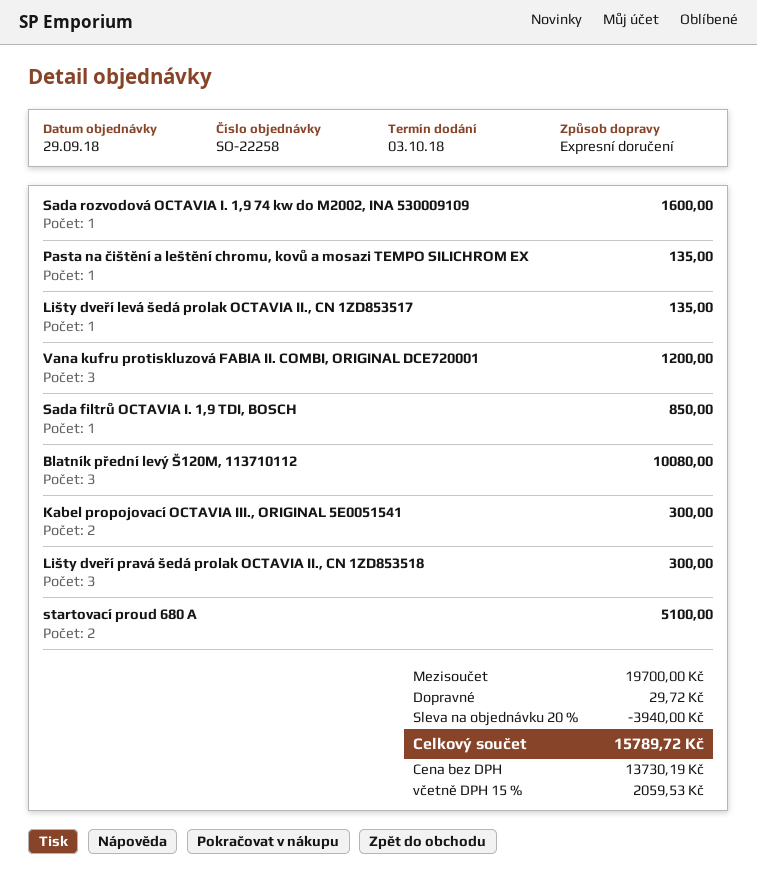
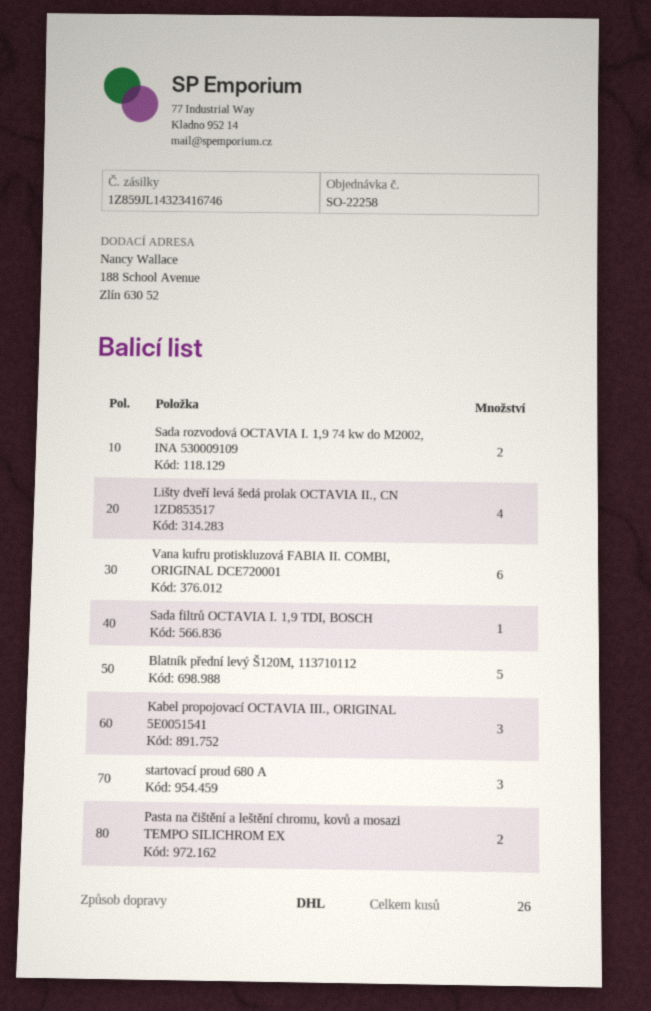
shipping method: express -> DHL
Sada rozvodová OCTAVIA I. 1,9 74 kw do M2002, INA 530009109: 1 -> 2
Pasta na čištění a leštění chromu, kovů a mosazi TEMPO SILICHROM EX: 1 -> 2
Lišty dveří levá šedá prolak OCTAVIA II., CN 1ZD853517: 1 -> 4
Vana kufru protiskluzová FABIA II. COMBI, ORIGINAL DCE720001: 3 -> 6
Blatník přední levý Š120M, 113710112: 3 -> 5
Kabel propojovací OCTAVIA III., ORIGINAL 5E0051541: 2 -> 3
Lišty dveří pravá šedá prolak OCTAVIA II., CN 1ZD853518: 3 -> none
startovací proud 680 A: 2 -> 3

